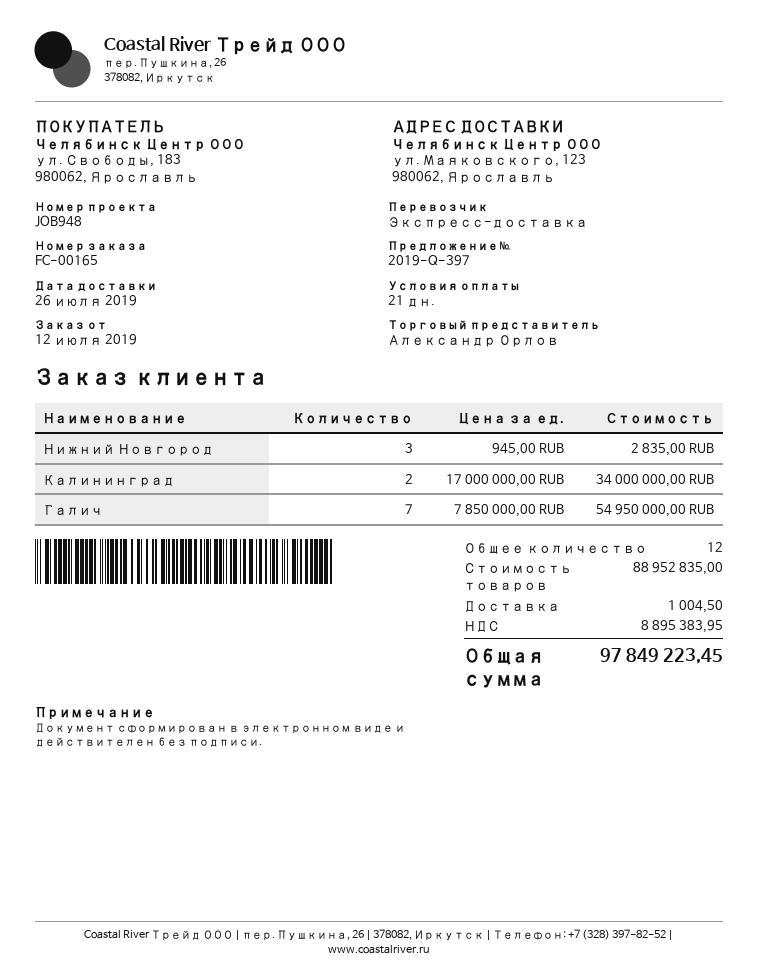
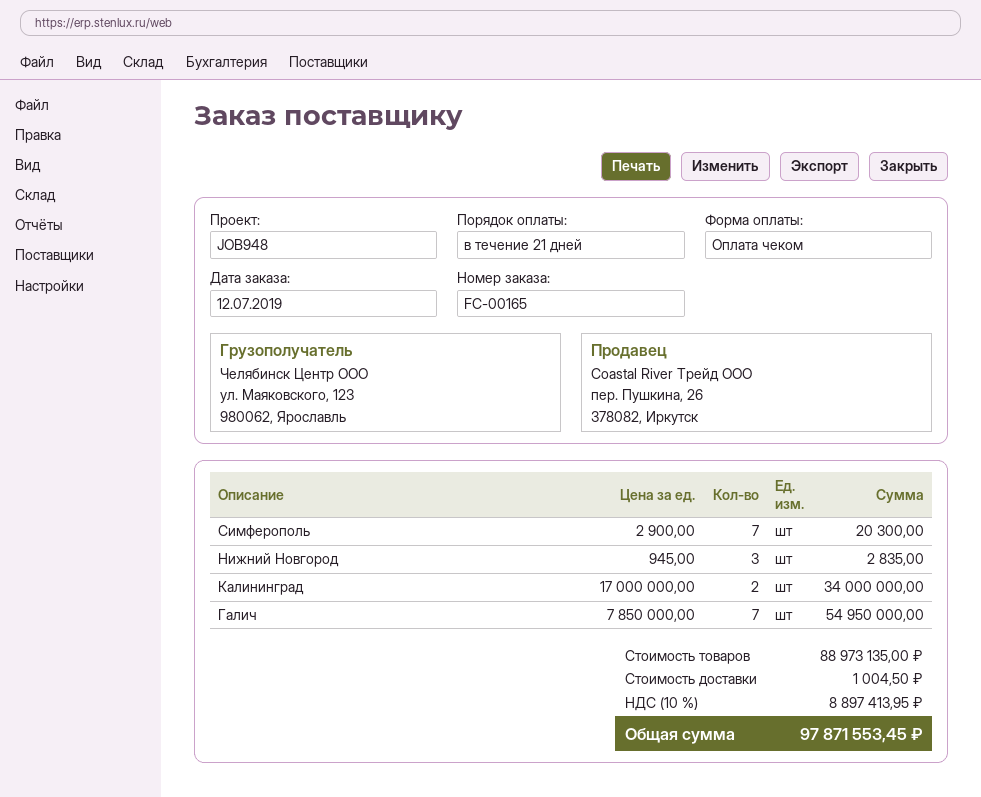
Симферополь: none -> 7 x 2900.00 = 20300.00
subtotal: 88952835.00 -> 88973135.00
tax: 8895383.95 -> 8897413.95
total: 97849223.45 -> 97871553.45

